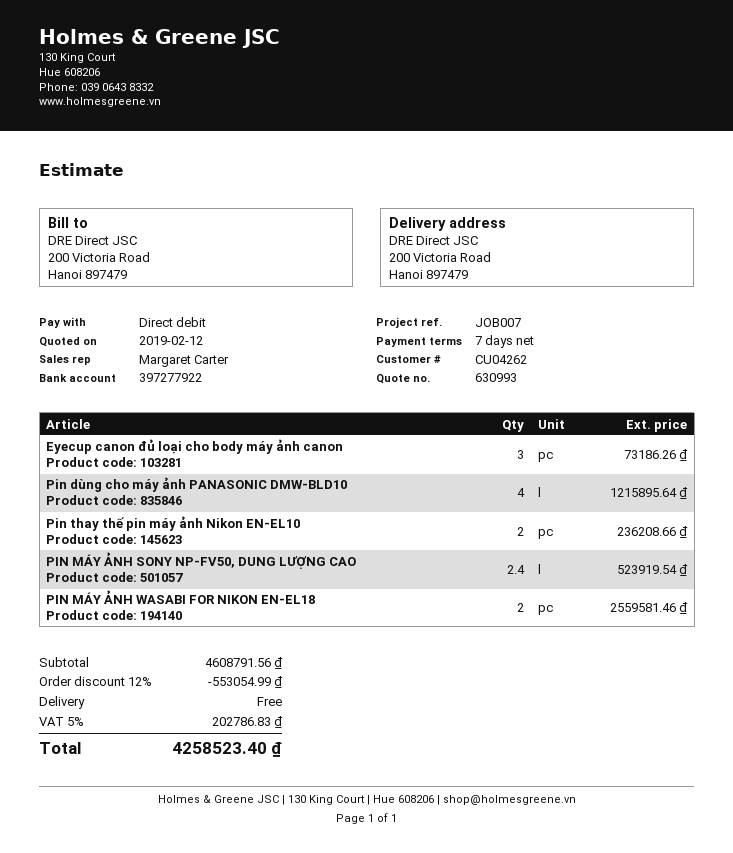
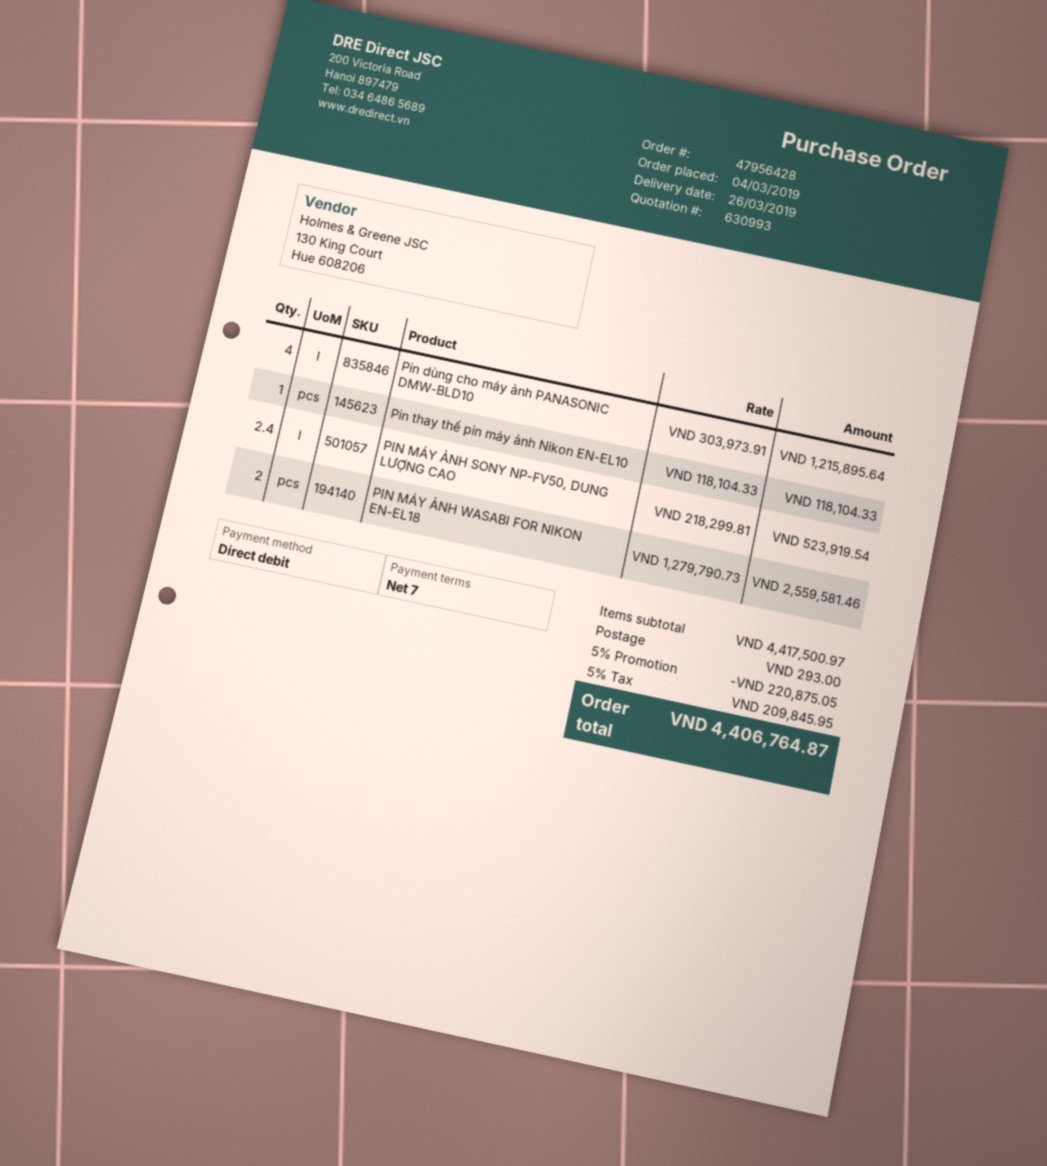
Eyecup canon đủ loại cho body máy ảnh canon: 3 for 73186.26 -> none
Pin thay thế pin máy ảnh Nikon EN-EL10: 2 for 236208.66 -> 1 for 118104.33
subtotal: 4608791.56 -> 4417500.97
discount: 12% = 553054.99 -> 5% = 220875.05
shipping: 0.00 -> 293.00
tax: 5% = 202786.83 -> 5% = 209845.95
total: 4258523.40 -> 4406764.87

